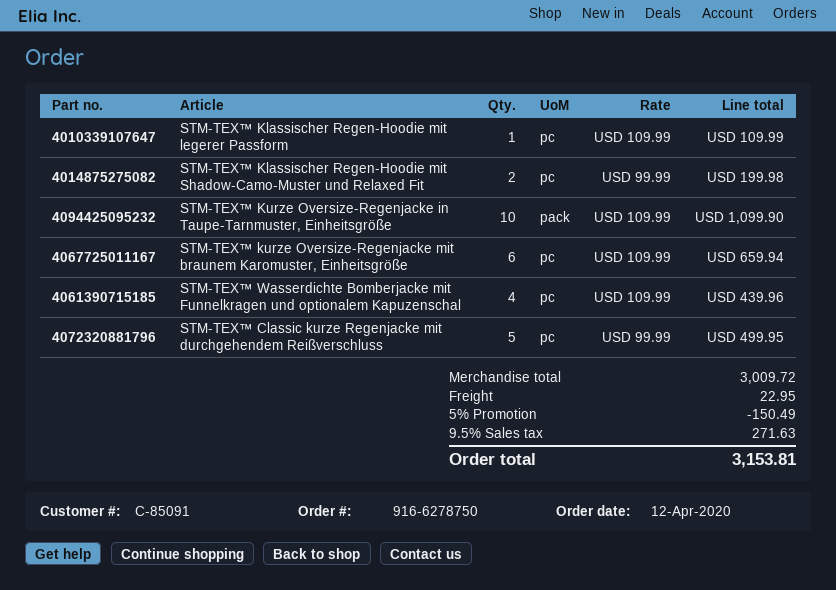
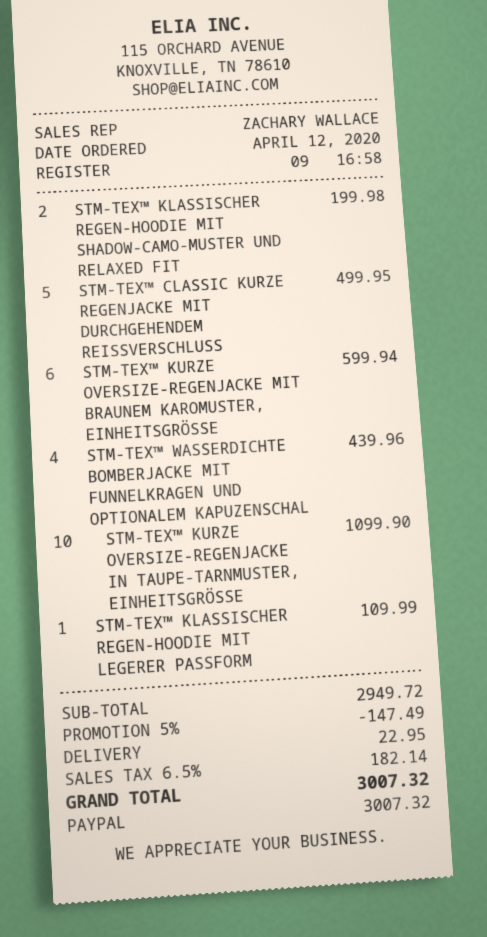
STM-TEX™ kurze Oversize-Regenjacke mit braunem Karomuster, Einheitsgröße: 6 for 659.94 -> 6 for 599.94
subtotal: 3009.72 -> 2949.72
discount: 5% = 150.49 -> 5% = 147.49
tax: 9.5% = 271.63 -> 6.5% = 182.14
total: 3153.81 -> 3007.32

